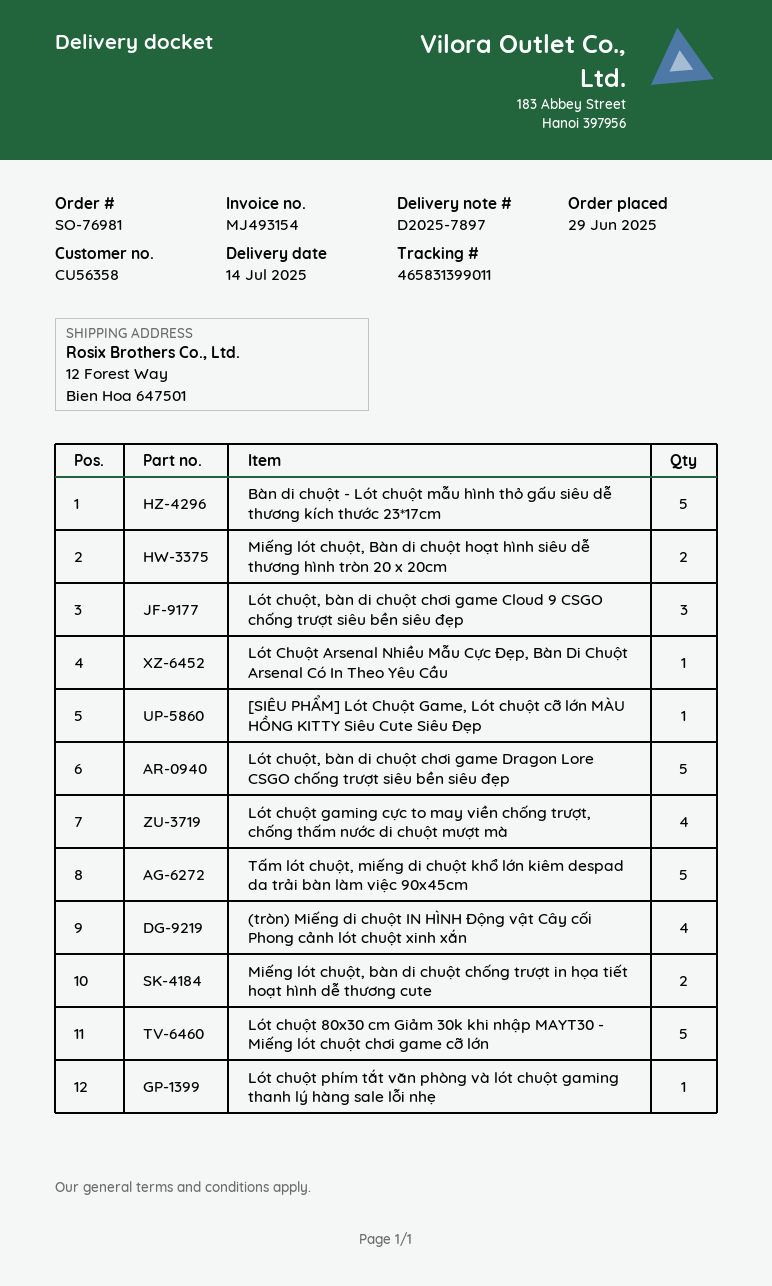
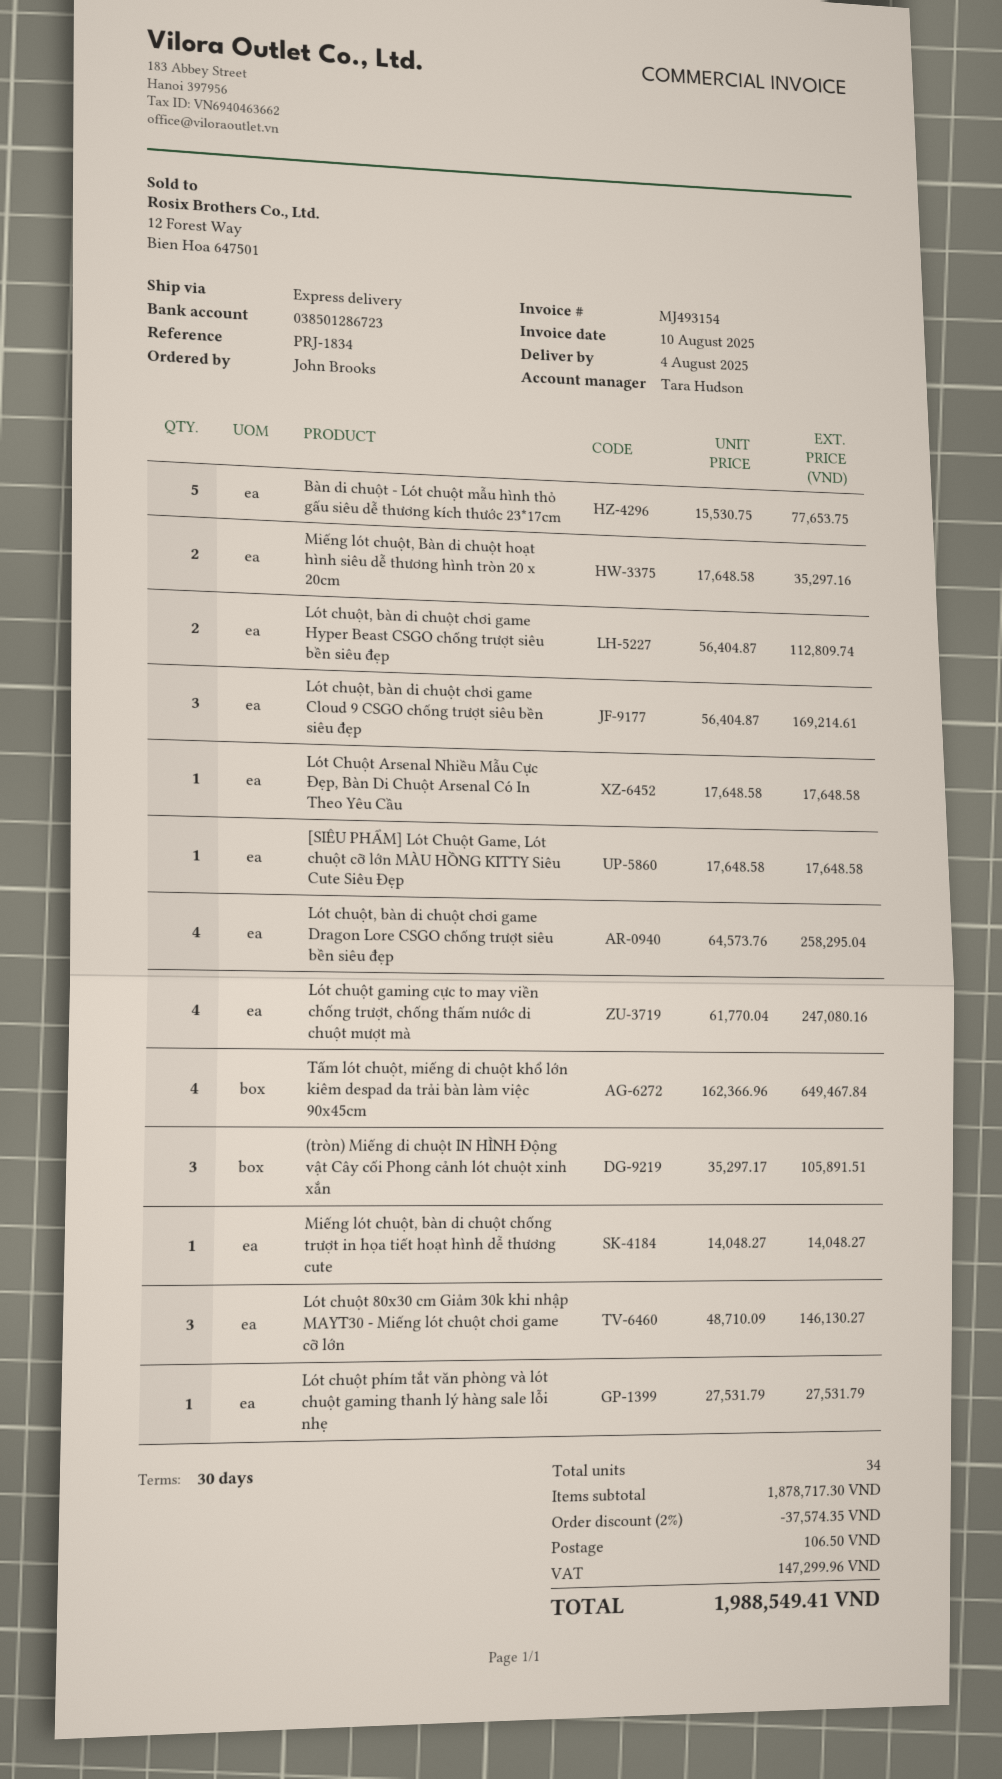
delivery date: 2025-07-14 -> 2025-08-04
Lót chuột, bàn di chuột chơi game Dragon Lore CSGO chống trượt siêu bền siêu đẹp: 5 -> 4
Tấm lót chuột, miếng di chuột khổ lớn kiêm despad da trải bàn làm việc 90x45cm: 5 -> 4
(tròn) Miếng di chuột IN HÌNH Động vật Cây cối Phong cảnh lót chuột xinh xắn: 4 -> 3
Miếng lót chuột, bàn di chuột chống trượt in họa tiết hoạt hình dễ thương cute: 2 -> 1
Lót chuột 80x30 cm Giảm 30k khi nhập MAYT30 - Miếng lót chuột chơi game cỡ lớn: 5 -> 3
Lót chuột, bàn di chuột chơi game Hyper Beast CSGO chống trượt siêu bền siêu đẹp: none -> 2

